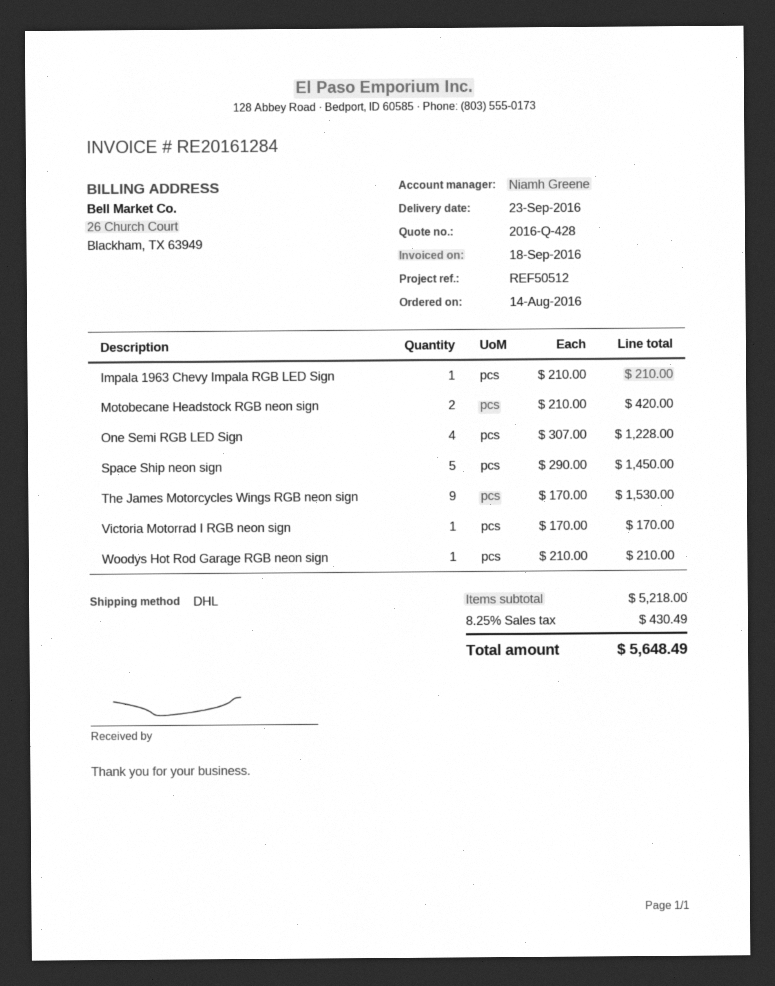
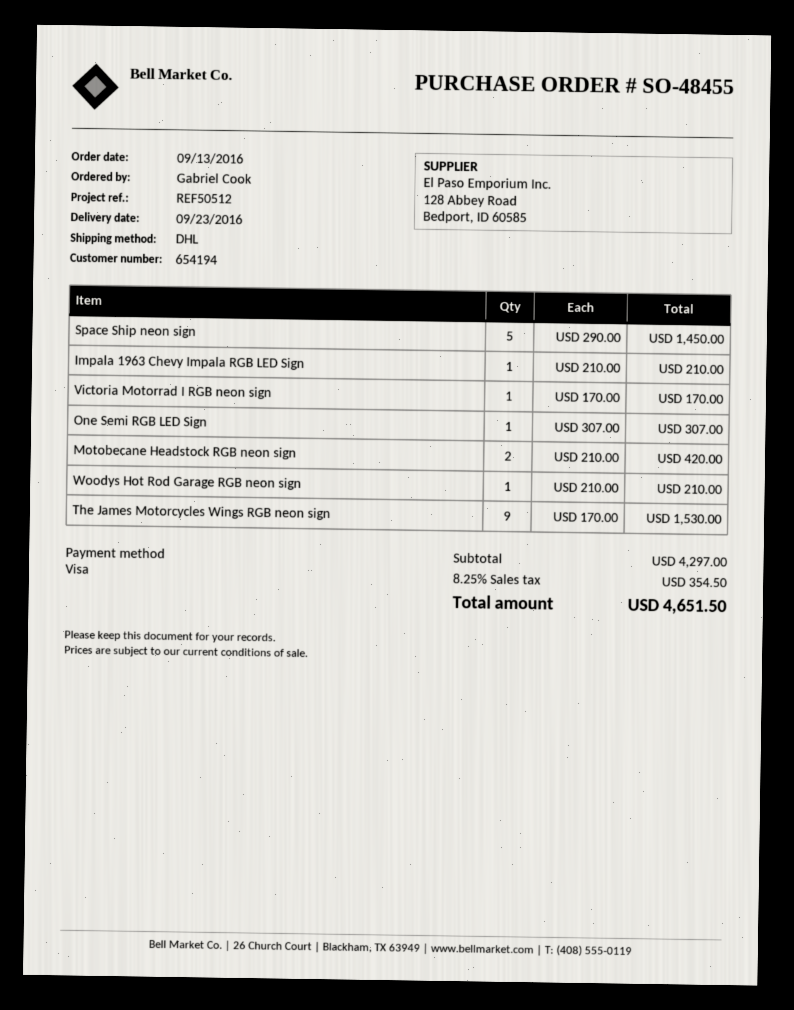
order date: 2016-08-14 -> 2016-09-13
One Semi RGB LED Sign: 4 x 307.00 = 1228.00 -> 1 x 307.00 = 307.00
subtotal: 5218.00 -> 4297.00
tax: 8.25% = 430.49 -> 8.25% = 354.50
total: 5648.49 -> 4651.50

